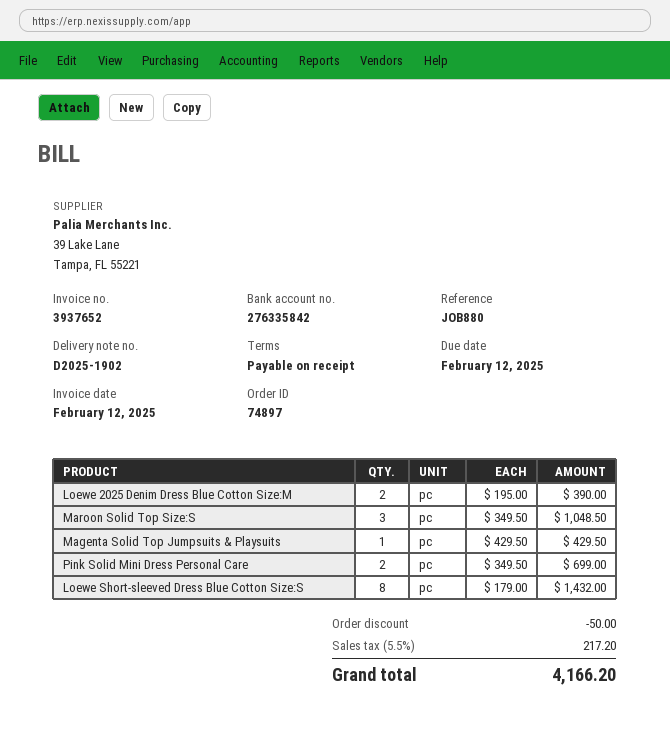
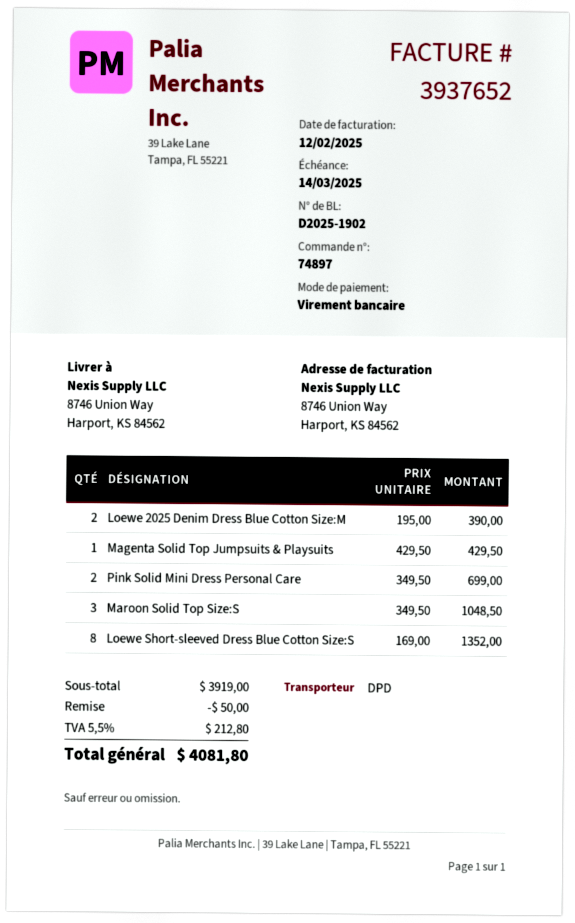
due date: 2025-02-12 -> 2025-03-14
Loewe Short-sleeved Dress Blue Cotton Size:S: 8 x 179.00 = 1432.00 -> 8 x 169.00 = 1352.00
tax: 5.5% = 217.20 -> 5.5% = 212.80
total: 4166.20 -> 4081.80

